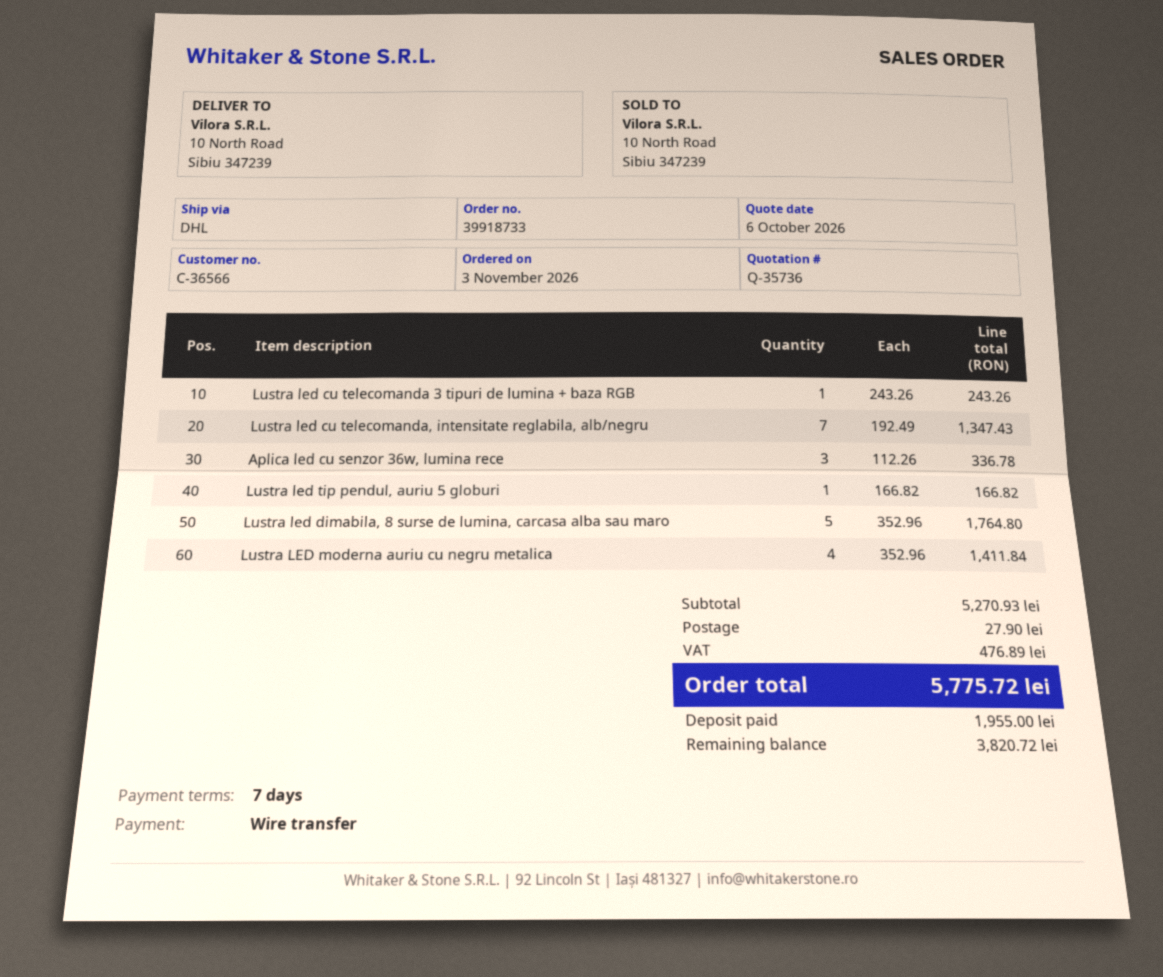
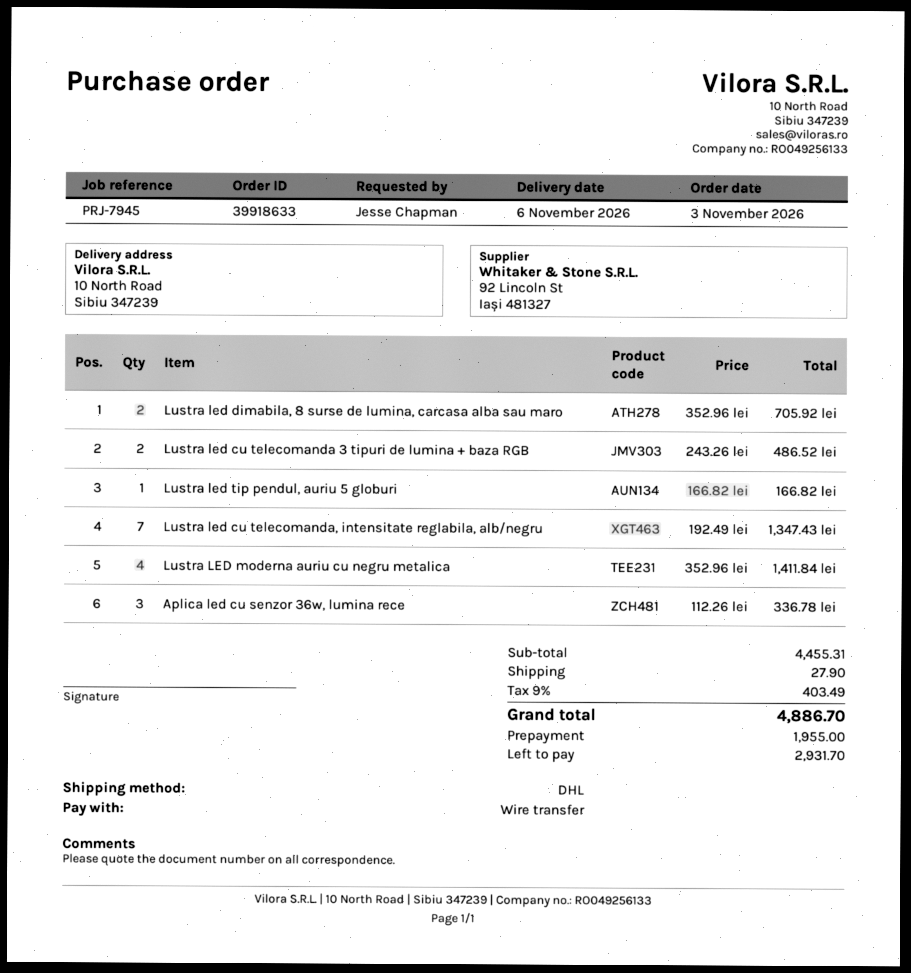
order number: 39918733 -> 39918633
Lustra led cu telecomanda 3 tipuri de lumina + baza RGB: 1 x 243.26 = 243.26 -> 2 x 243.26 = 486.52
Lustra led dimabila, 8 surse de lumina, carcasa alba sau maro: 5 x 352.96 = 1764.80 -> 2 x 352.96 = 705.92
subtotal: 5270.93 -> 4455.31
tax: 476.89 -> 403.49
total: 5775.72 -> 4886.70
balance: 3820.72 -> 2931.70

